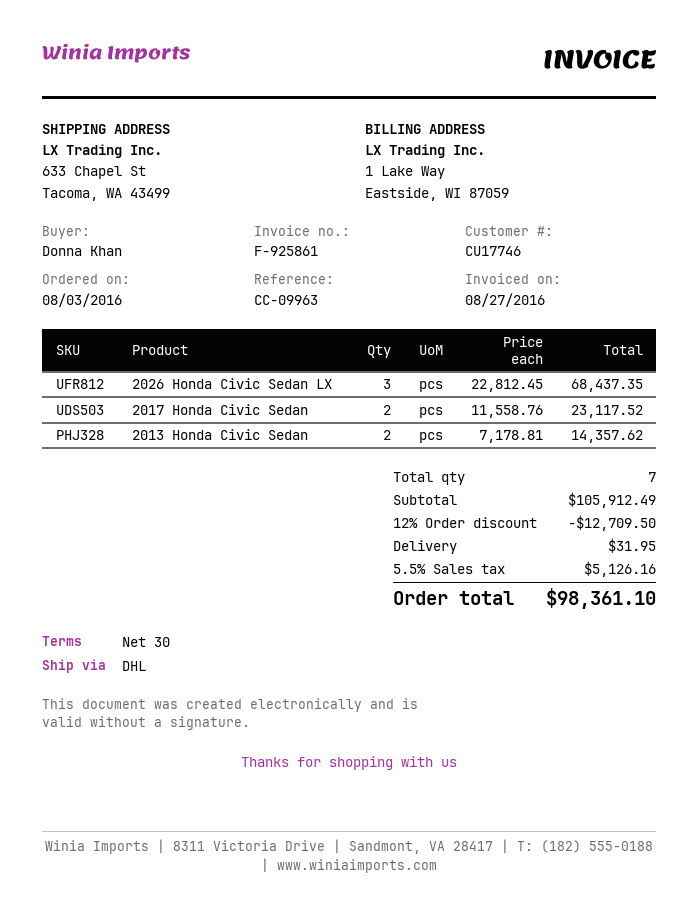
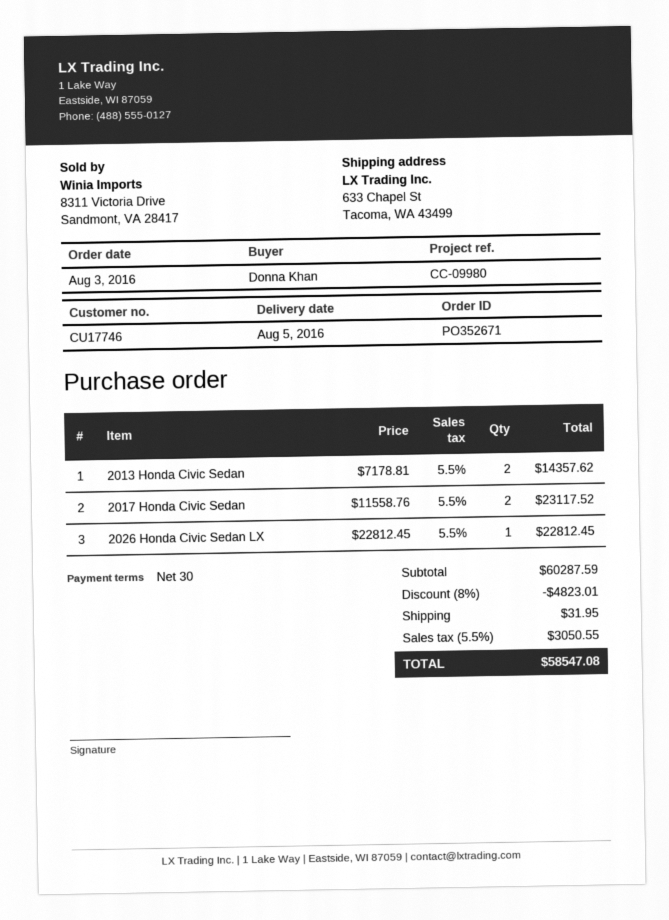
reference: CC-09963 -> CC-09980
2026 Honda Civic Sedan LX: 3 x 22812.45 = 68437.35 -> 1 x 22812.45 = 22812.45
subtotal: 105912.49 -> 60287.59
discount: 12% = 12709.50 -> 8% = 4823.01
tax: 5.5% = 5126.16 -> 5.5% = 3050.55
total: 98361.10 -> 58547.08

